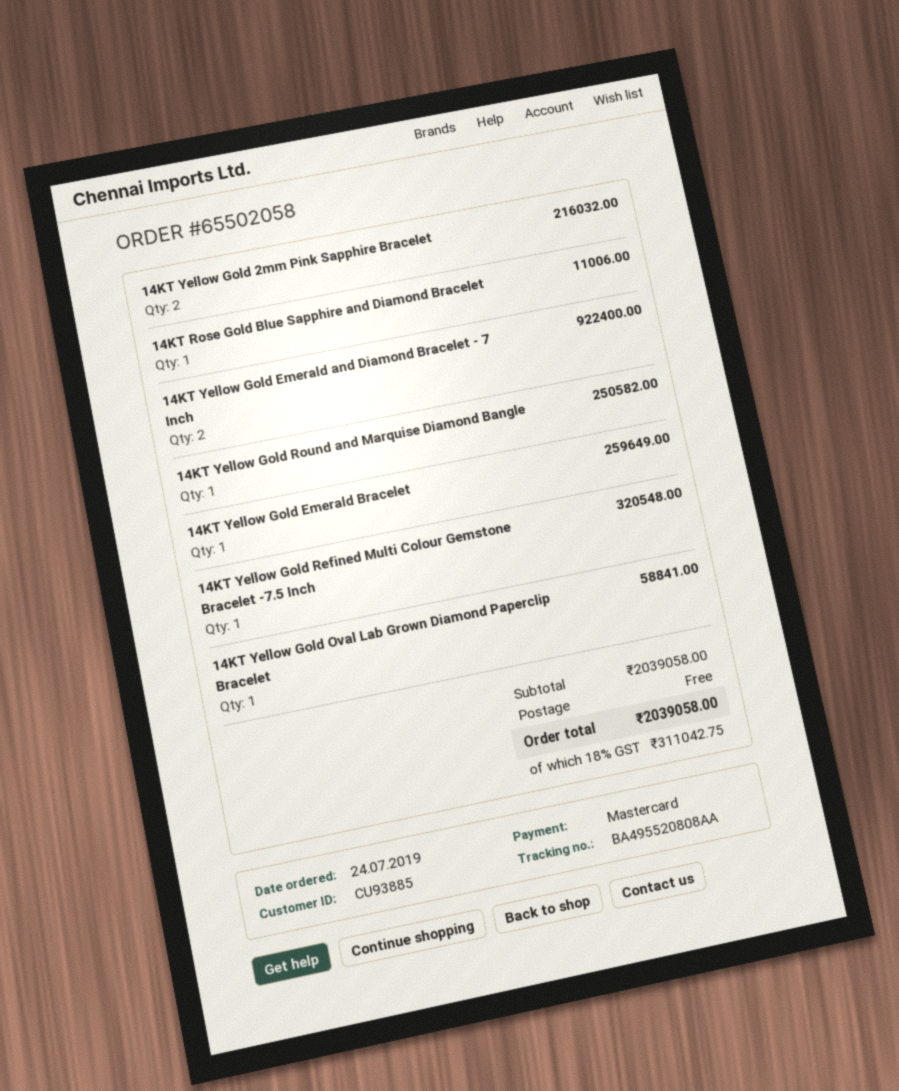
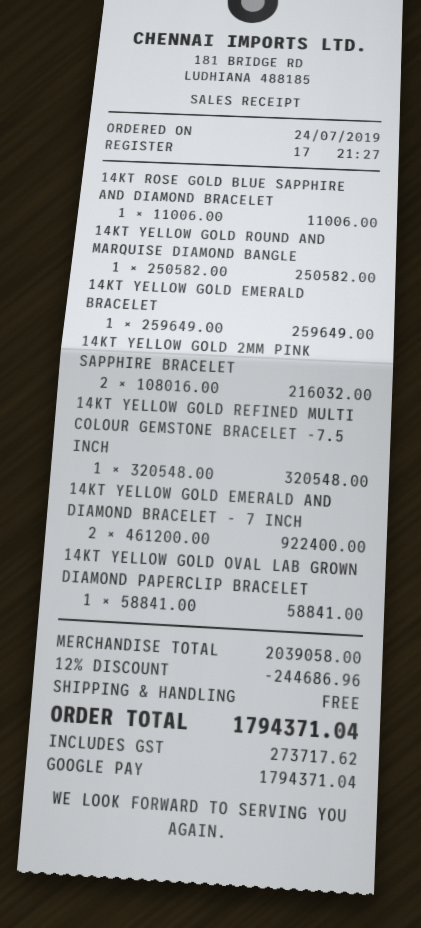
payment method: Mastercard -> Google Pay
discount: none -> 12% = 244686.96
tax: 311042.75 -> 273717.62
total: 2039058.00 -> 1794371.04

